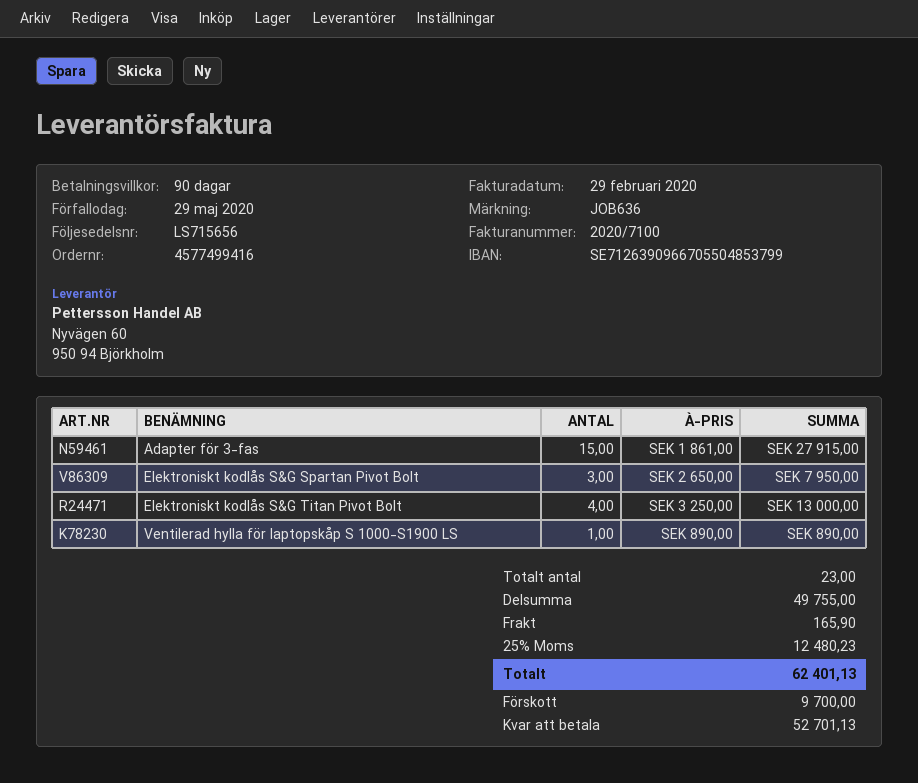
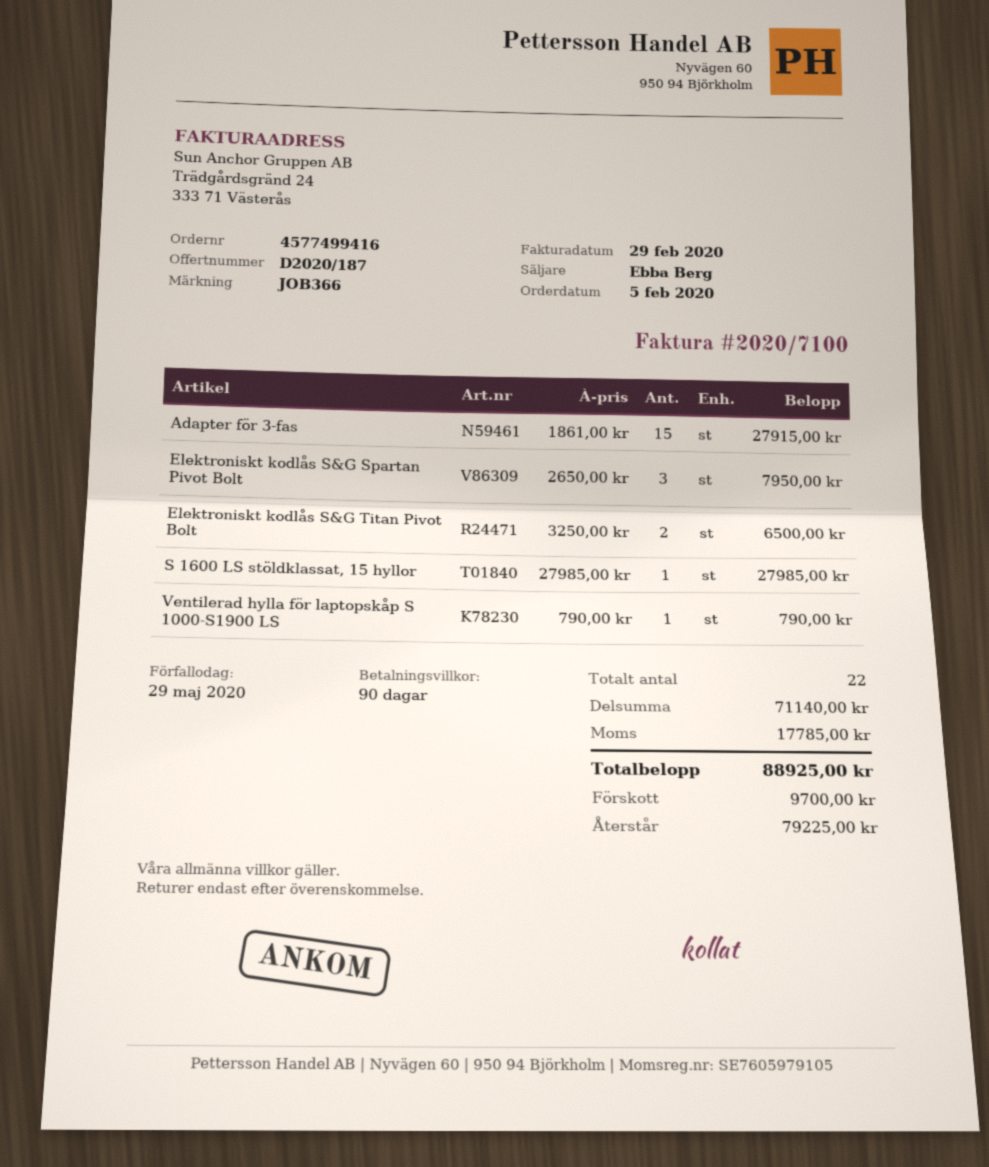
reference: JOB636 -> JOB366
Elektroniskt kodlås S&G Titan Pivot Bolt: 4 x 3250.00 = 13000.00 -> 2 x 3250.00 = 6500.00
Ventilerad hylla för laptopskåp S 1000-S1900 LS: 1 x 890.00 = 890.00 -> 1 x 790.00 = 790.00
S 1600 LS stöldklassat, 15 hyllor: none -> 1 x 27985.00 = 27985.00
total quantity: 23 -> 22
subtotal: 49755.00 -> 71140.00
shipping: 165.90 -> none
tax: 12480.23 -> 17785.00
total: 62401.13 -> 88925.00
balance: 52701.13 -> 79225.00

